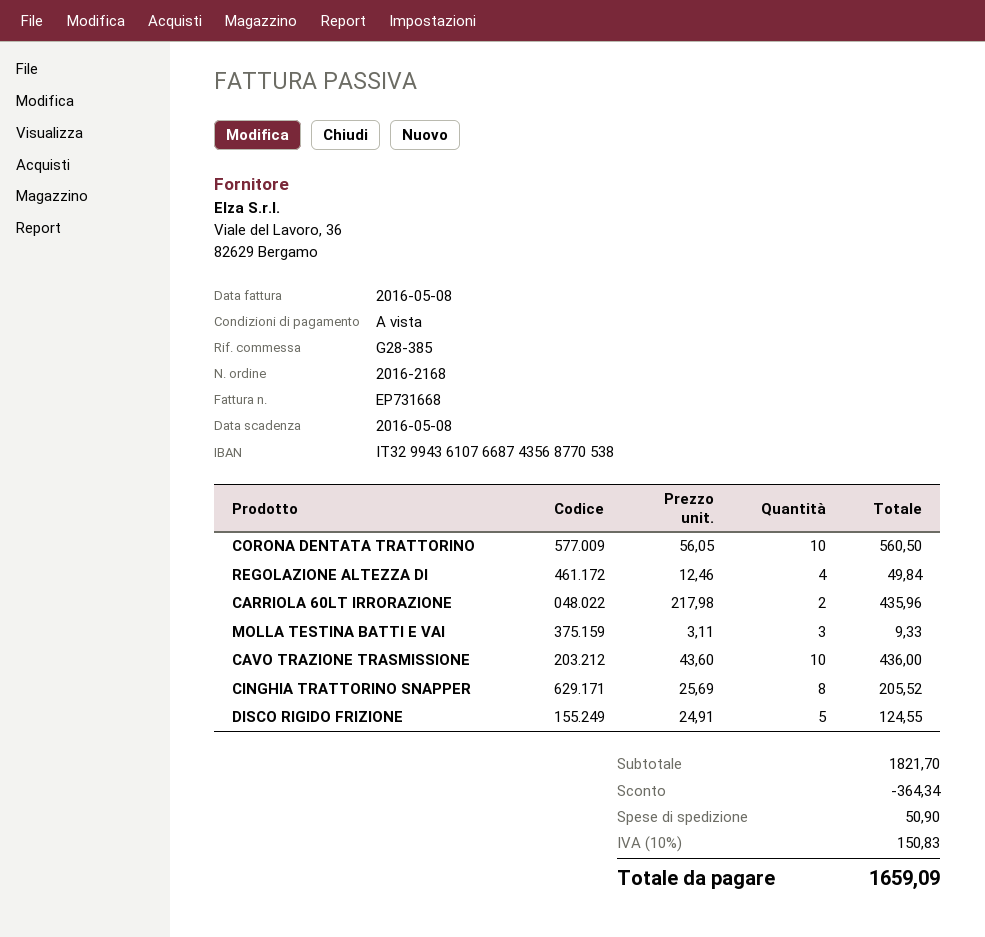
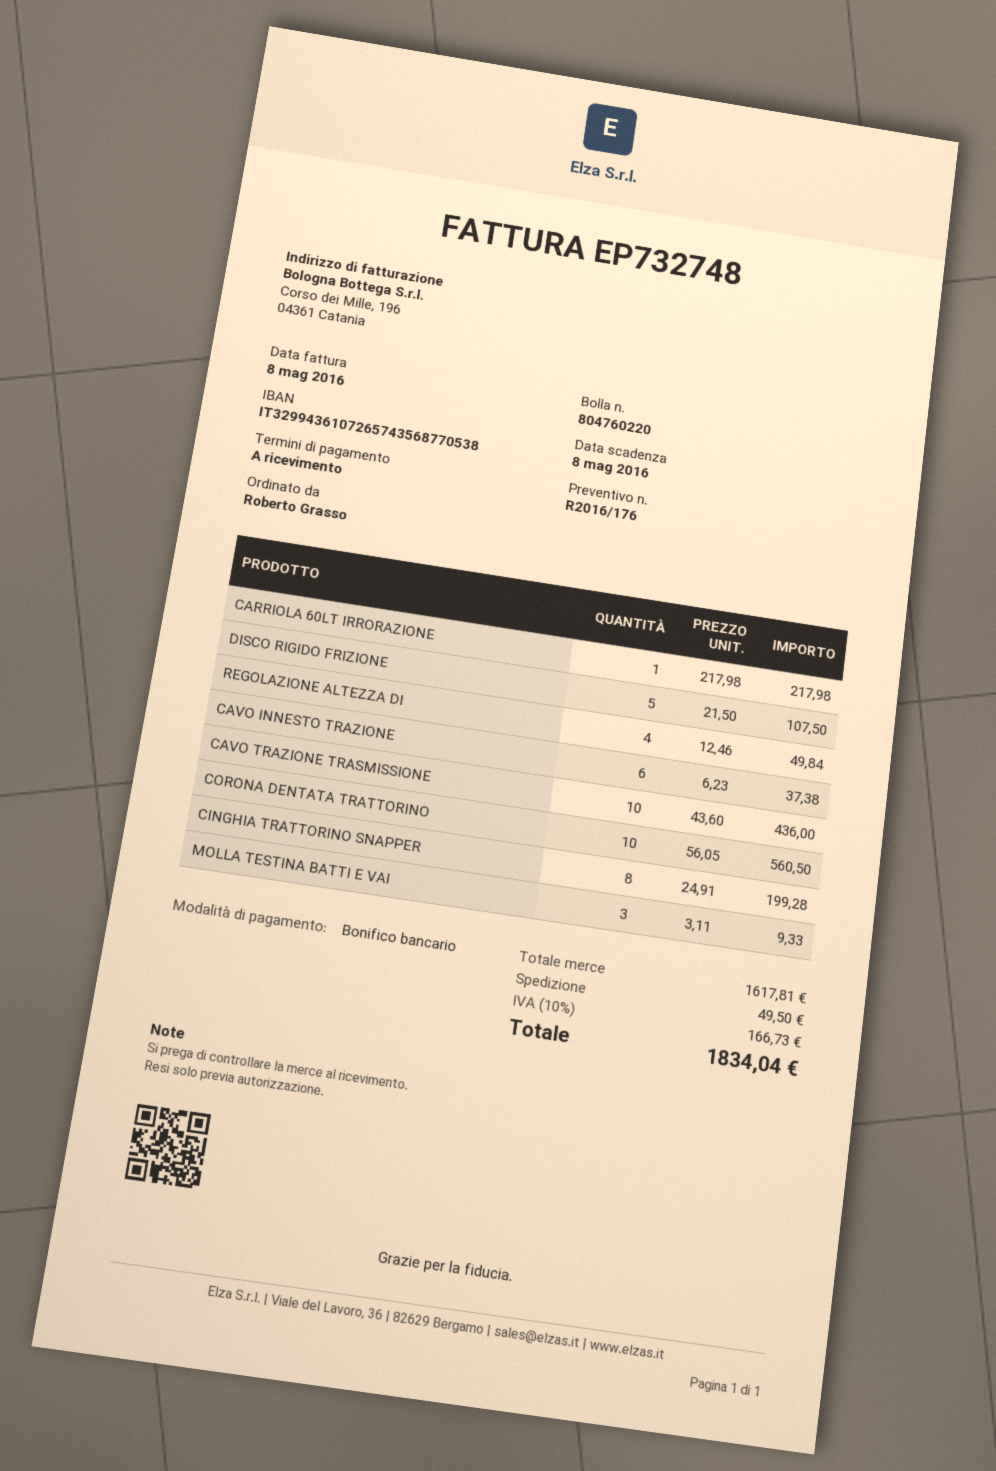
invoice number: EP731668 -> EP732748
bank account: IT3299436107668743568770538 -> IT3299436107265743568770538
CARRIOLA 60LT IRRORAZIONE: 2 x 217.98 = 435.96 -> 1 x 217.98 = 217.98
CINGHIA TRATTORINO SNAPPER: 8 x 25.69 = 205.52 -> 8 x 24.91 = 199.28
DISCO RIGIDO FRIZIONE: 5 x 24.91 = 124.55 -> 5 x 21.50 = 107.50
CAVO INNESTO TRAZIONE: none -> 6 x 6.23 = 37.38
subtotal: 1821.70 -> 1617.81
discount: 364.34 -> none
shipping: 50.90 -> 49.50
tax: 10% = 150.83 -> 10% = 166.73
total: 1659.09 -> 1834.04

